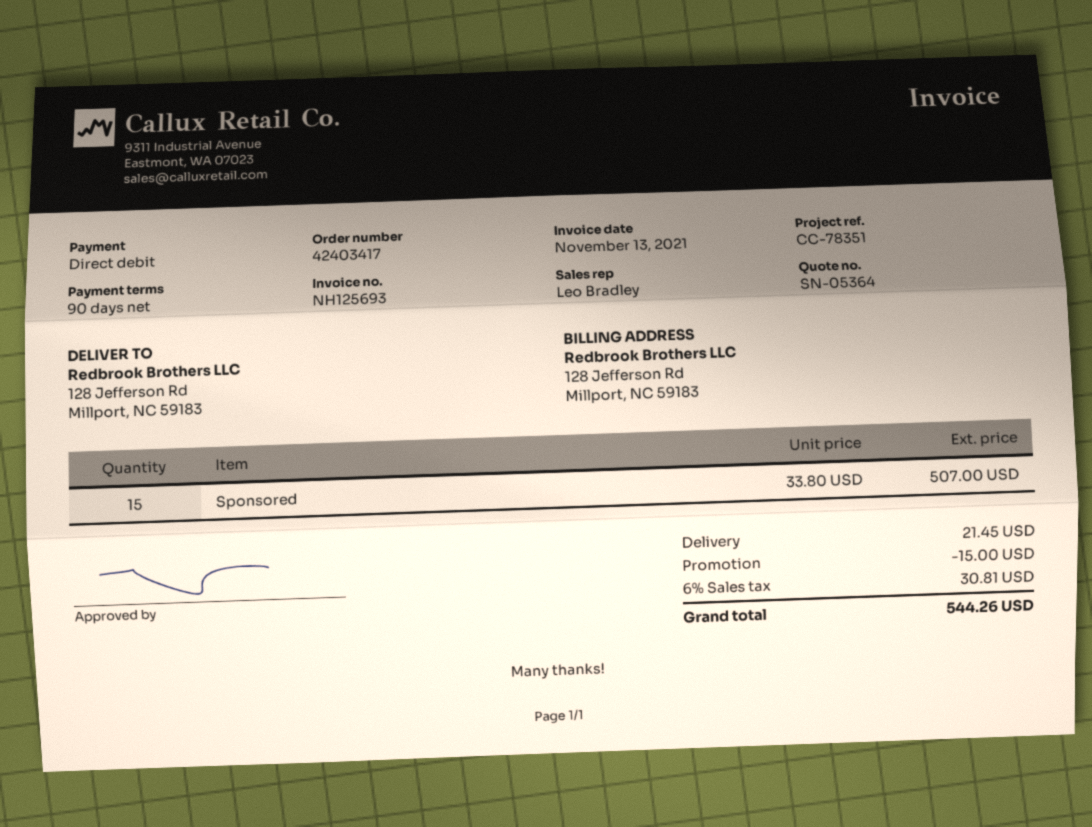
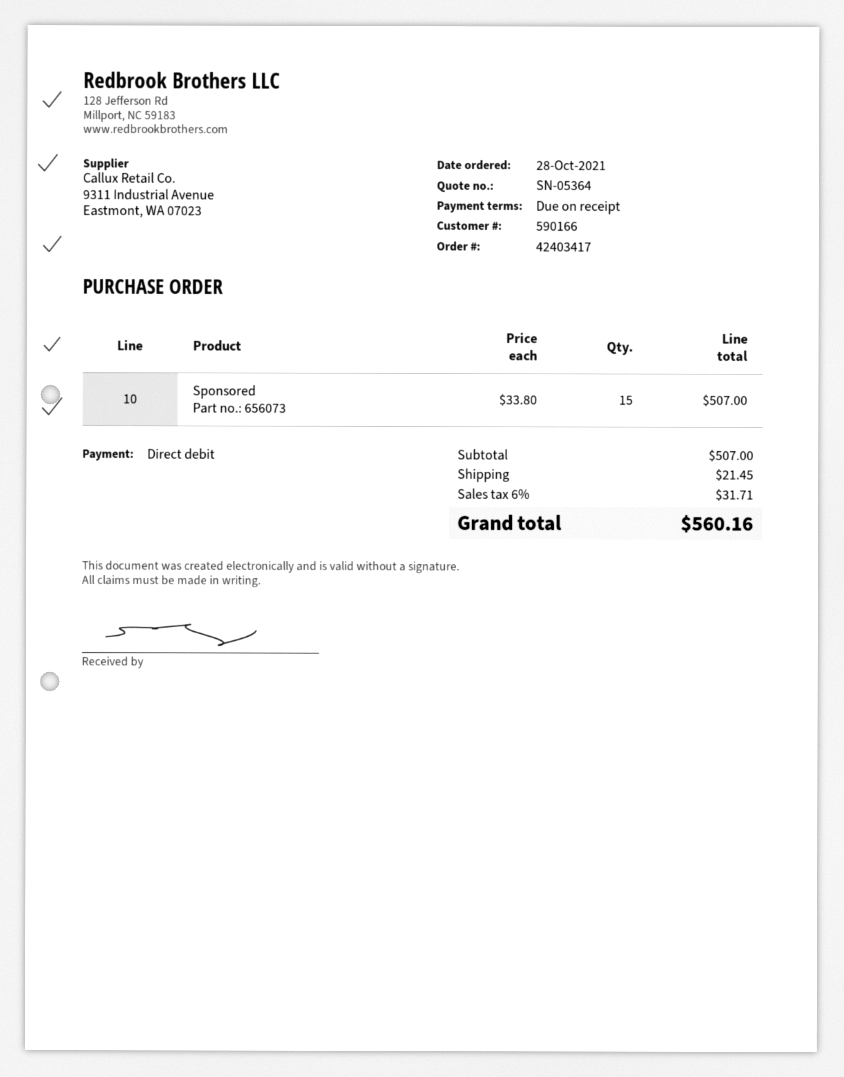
payment terms: 90 days -> on receipt
discount: 15.00 -> none
tax: 6% = 30.81 -> 6% = 31.71
total: 544.26 -> 560.16

